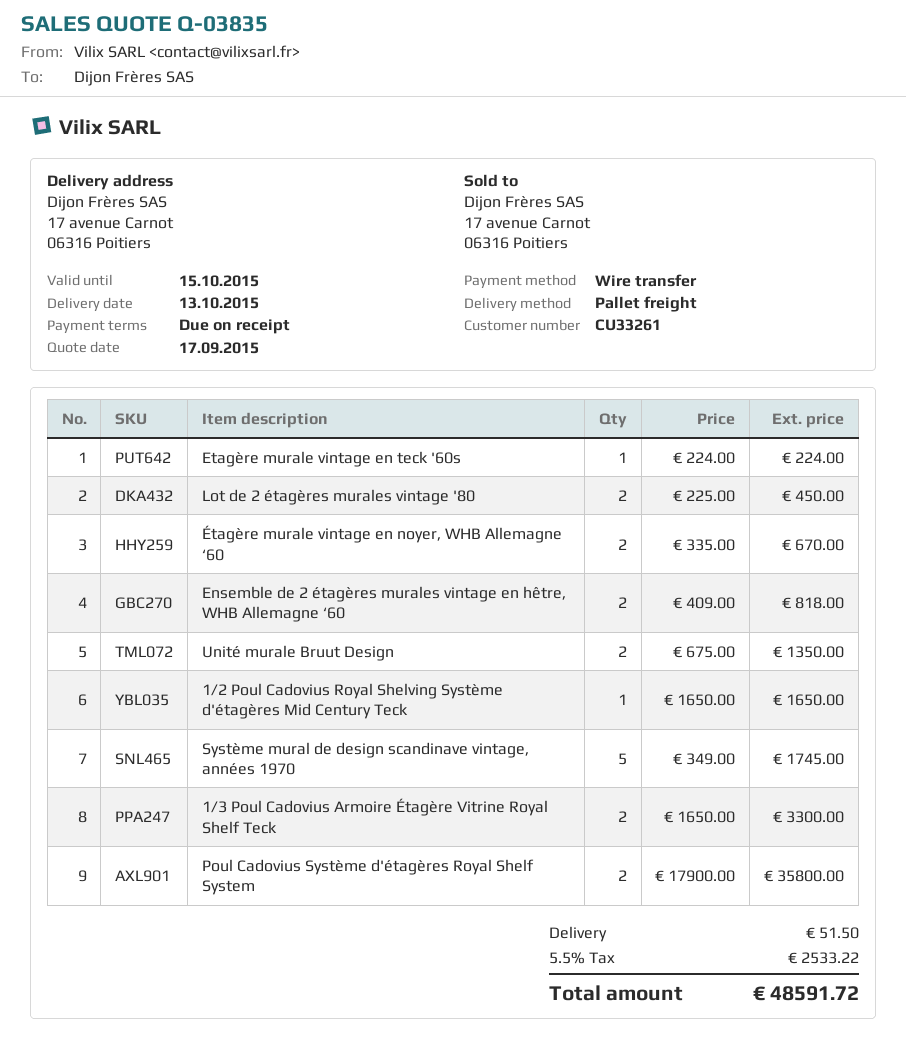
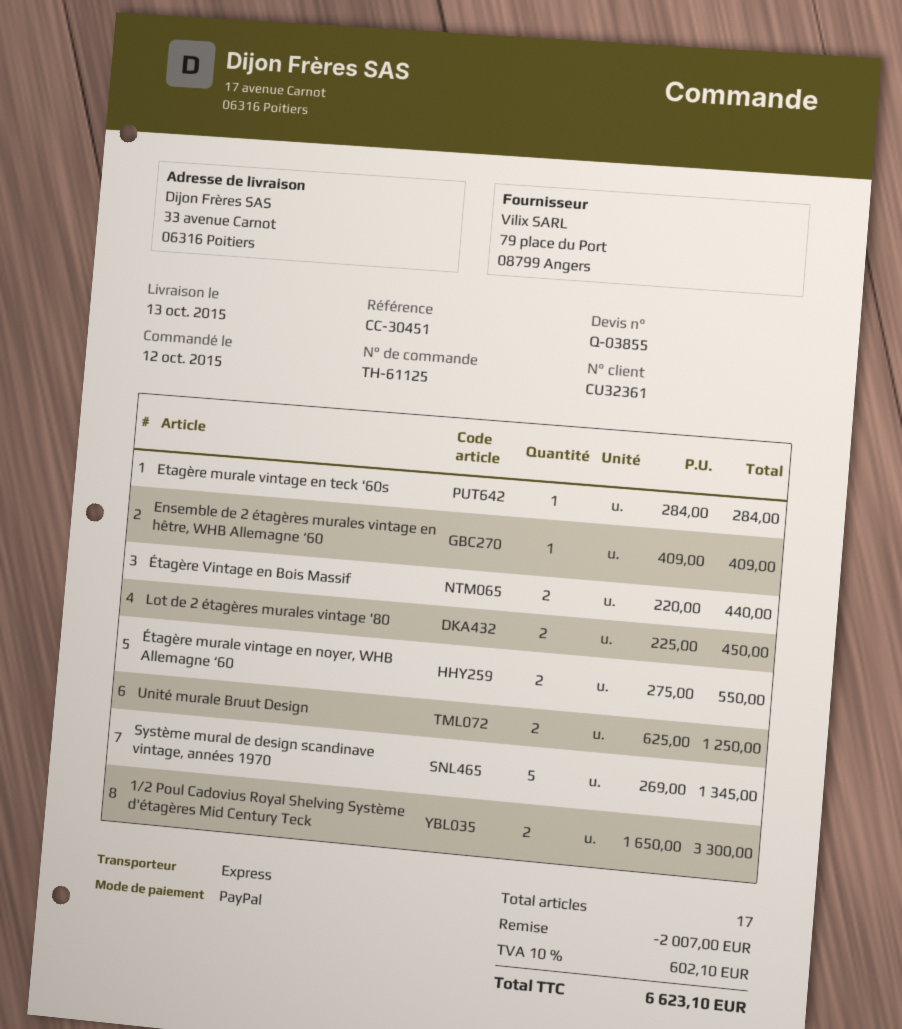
quote number: Q-03835 -> Q-03855
customer number: CU33261 -> CU32361
payment method: bank transfer -> PayPal
shipping method: pallet freight -> express
ship to: 17 avenue Carnot, 06316 Poitiers -> 33 avenue Carnot, 06316 Poitiers
Etagère murale vintage en teck '60s: 1 x 224.00 = 224.00 -> 1 x 284.00 = 284.00
Étagère murale vintage en noyer, WHB Allemagne ‘60: 2 x 335.00 = 670.00 -> 2 x 275.00 = 550.00
Ensemble de 2 étagères murales vintage en hêtre, WHB Allemagne ‘60: 2 x 409.00 = 818.00 -> 1 x 409.00 = 409.00
Unité murale Bruut Design: 2 x 675.00 = 1350.00 -> 2 x 625.00 = 1250.00
1/2 Poul Cadovius Royal Shelving Système d'étagères Mid Century Teck: 1 x 1650.00 = 1650.00 -> 2 x 1650.00 = 3300.00
Système mural de design scandinave vintage, années 1970: 5 x 349.00 = 1745.00 -> 5 x 269.00 = 1345.00
1/3 Poul Cadovius Armoire Étagère Vitrine Royal Shelf Teck: 2 x 1650.00 = 3300.00 -> none
Poul Cadovius Système d'étagères Royal Shelf System: 2 x 17900.00 = 35800.00 -> none
Étagère Vintage en Bois Massif: none -> 2 x 220.00 = 440.00
discount: none -> 2007.00
shipping: 51.50 -> none
tax: 5.5% = 2533.22 -> 10% = 602.10
total: 48591.72 -> 6623.10

